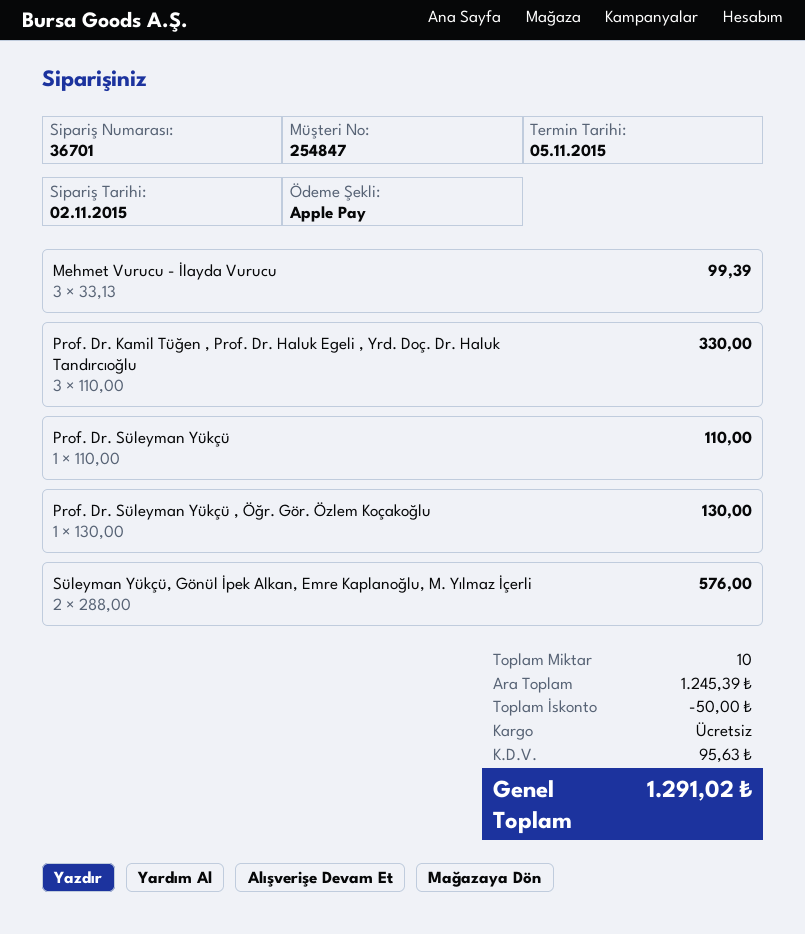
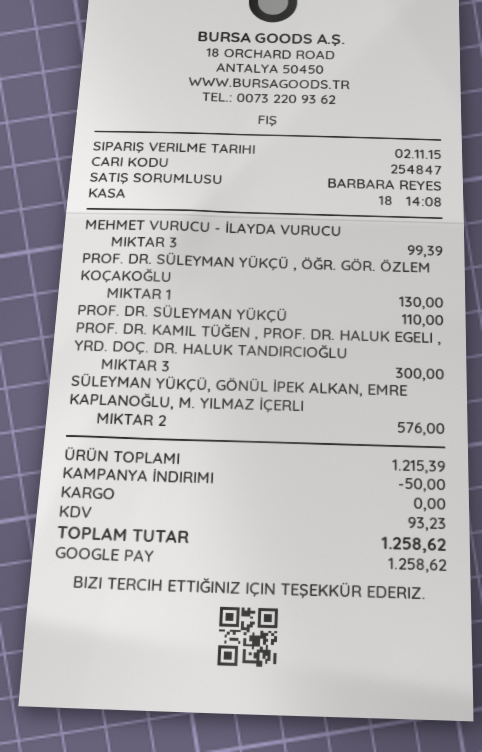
payment method: Apple Pay -> Google Pay
Prof. Dr. Kamil Tüğen , Prof. Dr. Haluk Egeli , Yrd. Doç. Dr. Haluk Tandırcıoğlu: 3 for 330.00 -> 3 for 300.00
subtotal: 1245.39 -> 1215.39
tax: 95.63 -> 93.23
total: 1291.02 -> 1258.62

